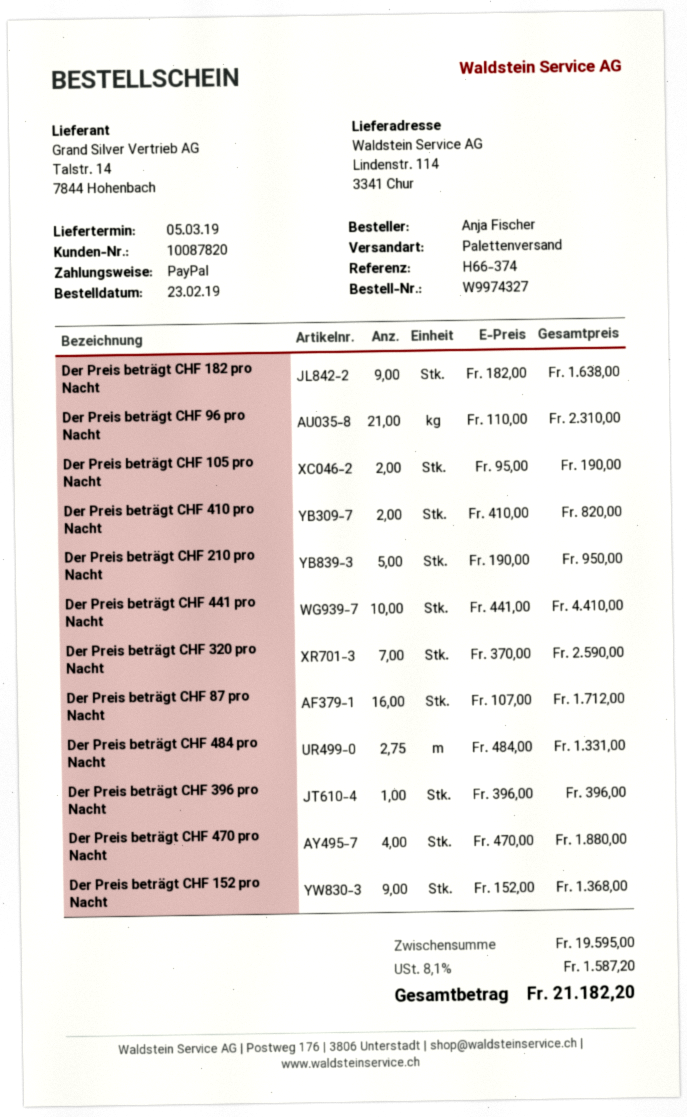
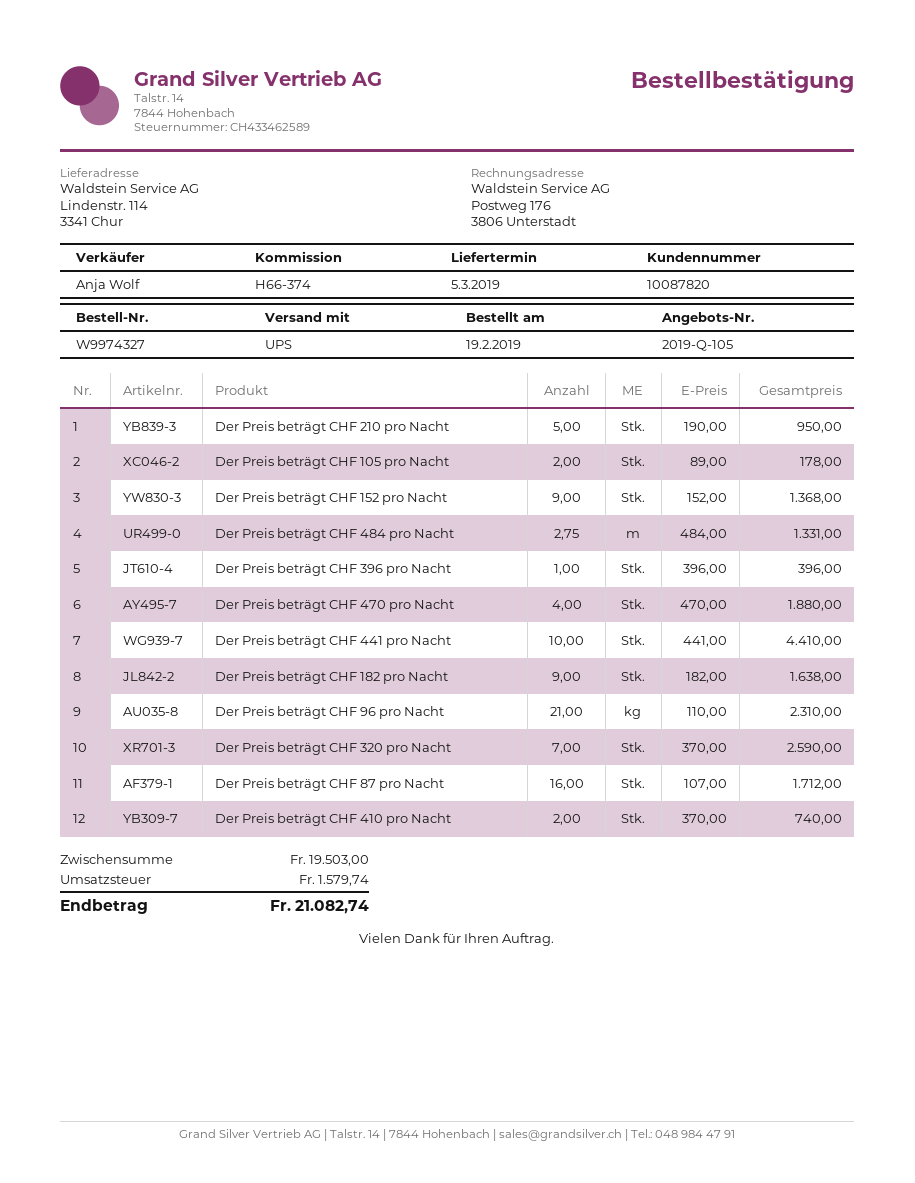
order date: 2019-02-23 -> 2019-02-19
shipping method: pallet freight -> UPS
Der Preis beträgt CHF 105 pro Nacht: 2 x 95.00 = 190.00 -> 2 x 89.00 = 178.00
Der Preis beträgt CHF 410 pro Nacht: 2 x 410.00 = 820.00 -> 2 x 370.00 = 740.00
subtotal: 19595.00 -> 19503.00
tax: 1587.20 -> 1579.74
total: 21182.20 -> 21082.74

